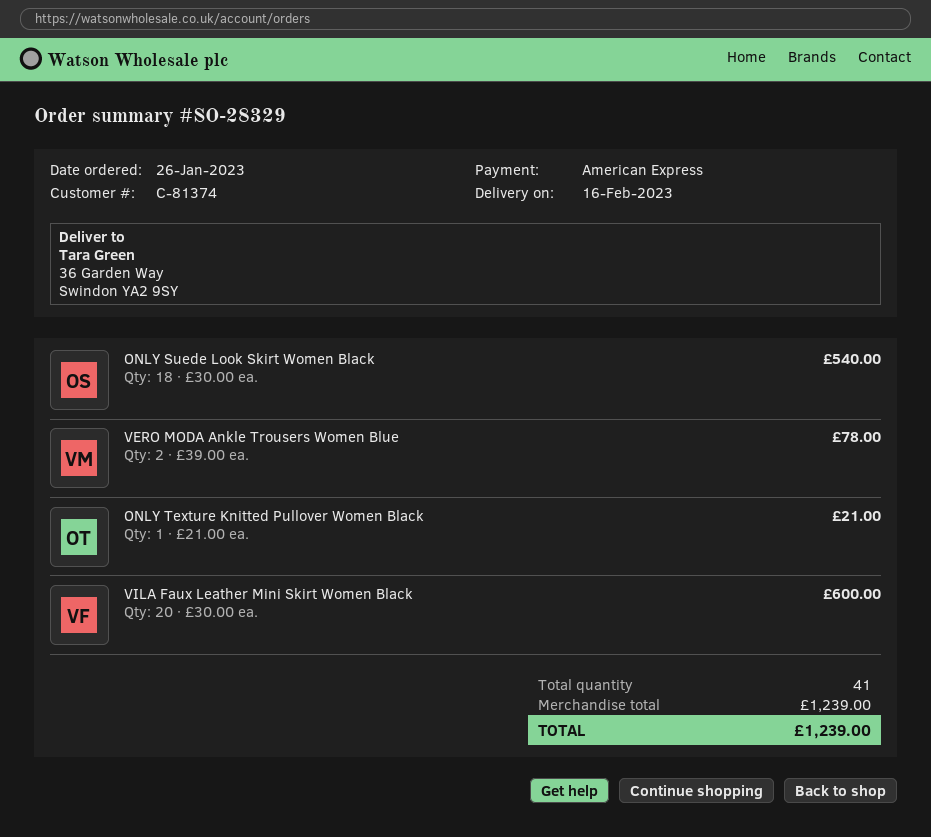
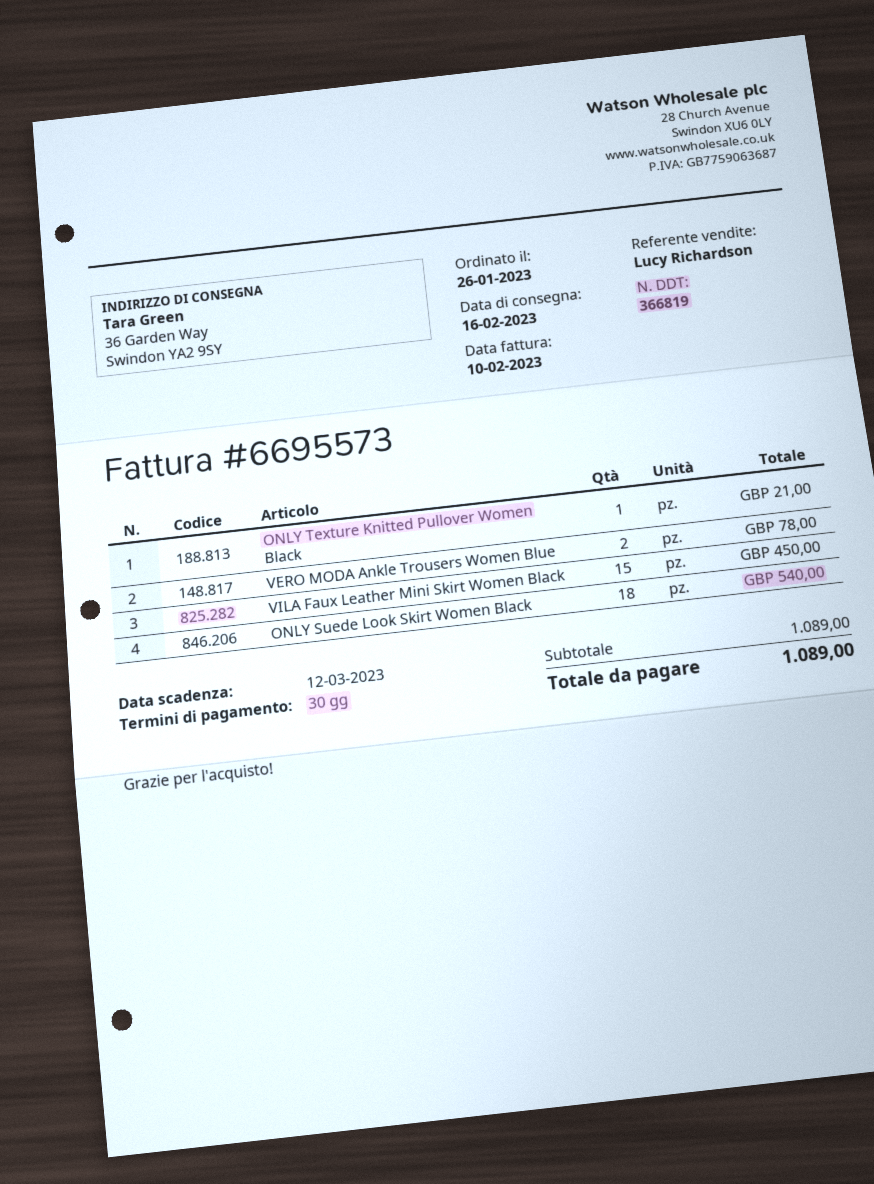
VILA Faux Leather Mini Skirt Women Black: 20 for 600.00 -> 15 for 450.00
subtotal: 1239.00 -> 1089.00
total: 1239.00 -> 1089.00

